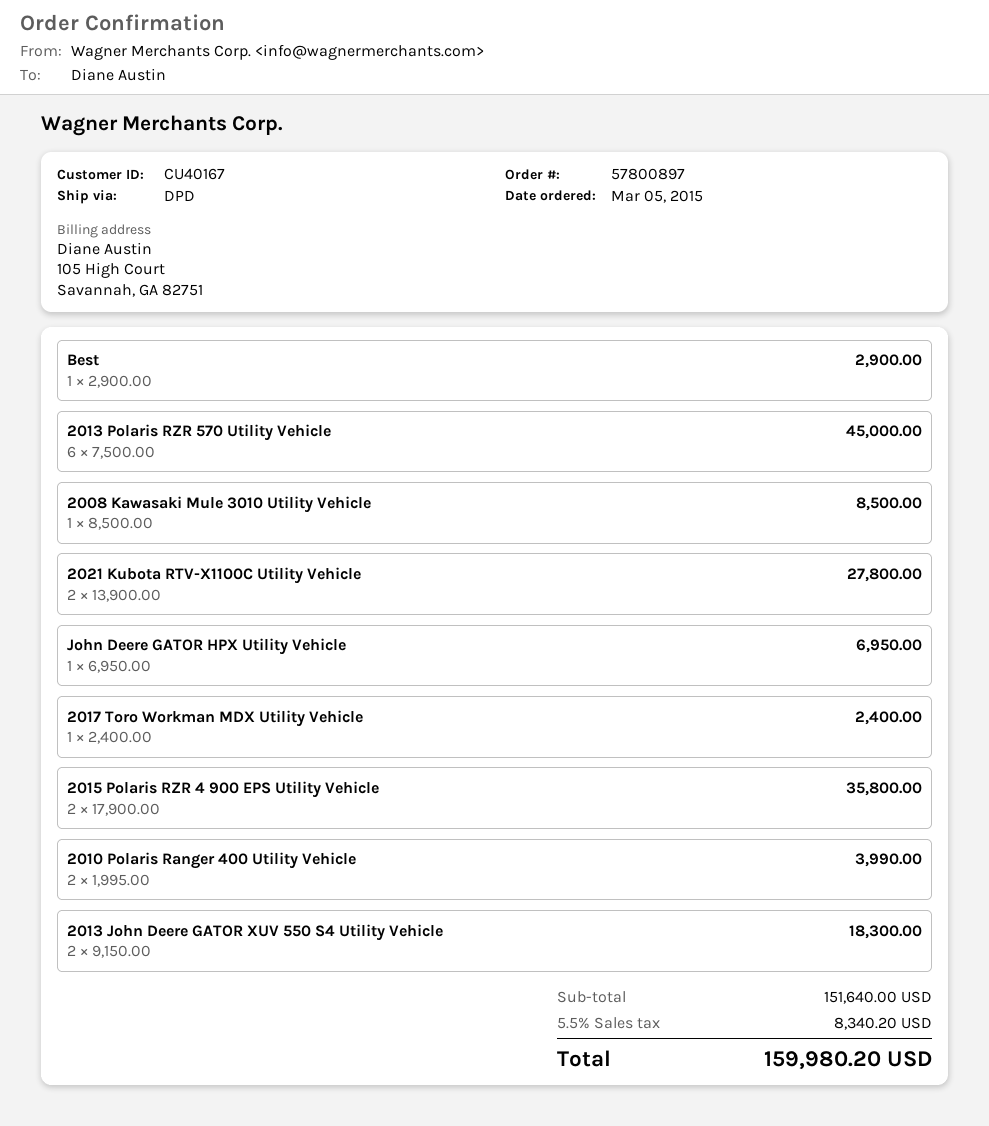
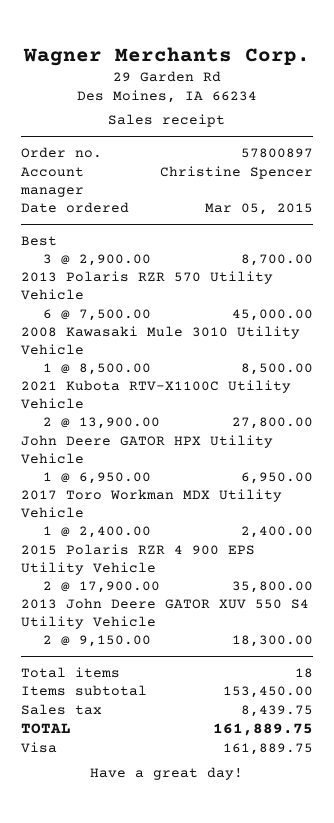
Best: 1 x 2900.00 = 2900.00 -> 3 x 2900.00 = 8700.00
2010 Polaris Ranger 400 Utility Vehicle: 2 x 1995.00 = 3990.00 -> none
subtotal: 151640.00 -> 153450.00
tax: 8340.20 -> 8439.75
total: 159980.20 -> 161889.75

